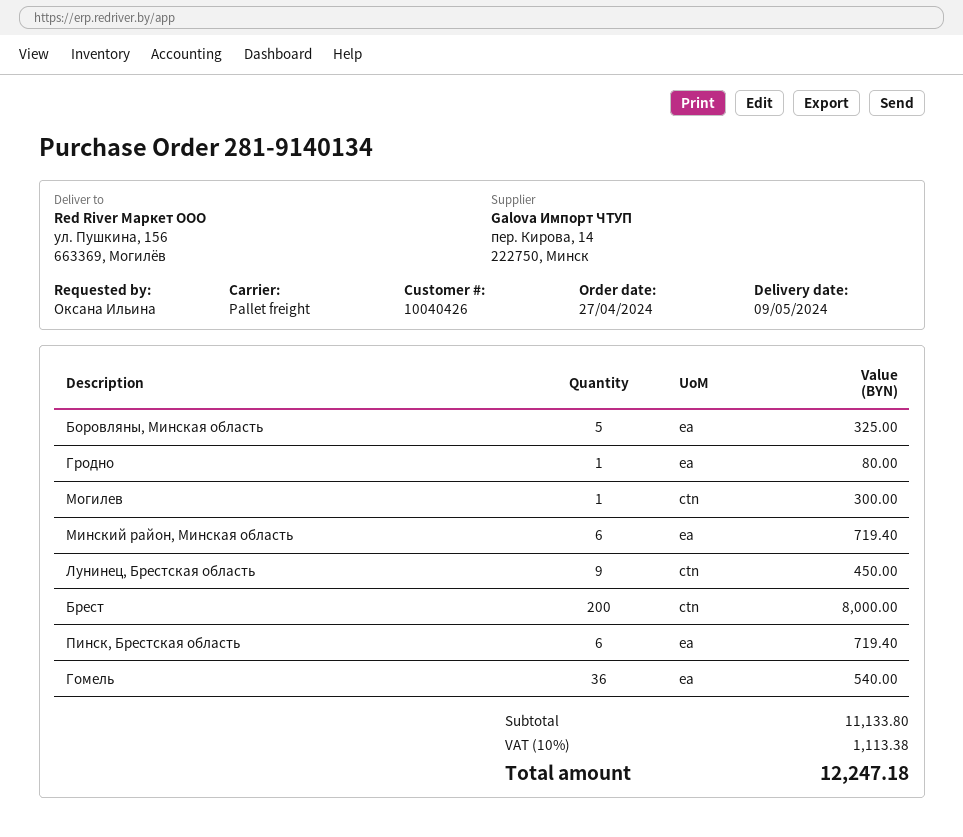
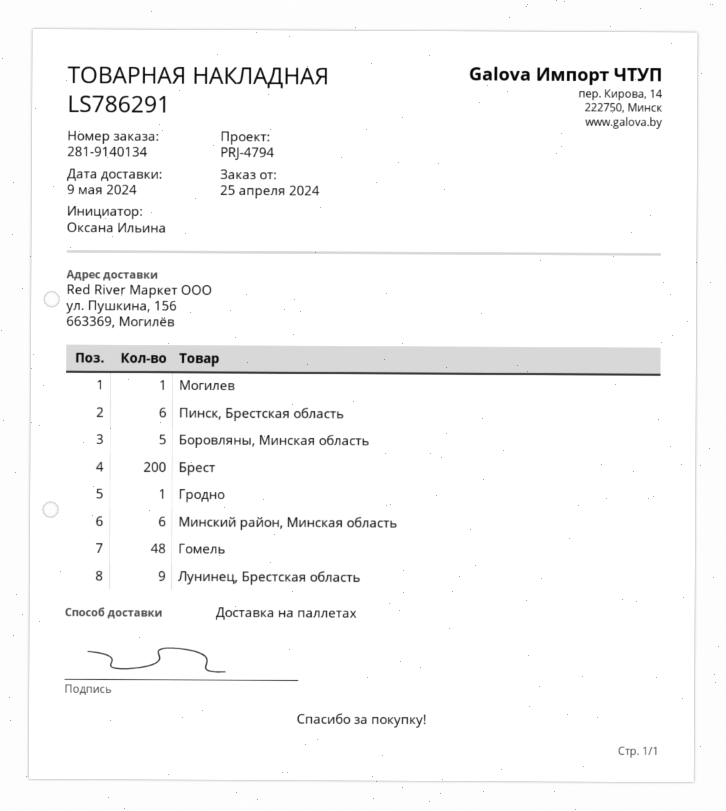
order date: 2024-04-27 -> 2024-04-25
Гомель: 36 -> 48

